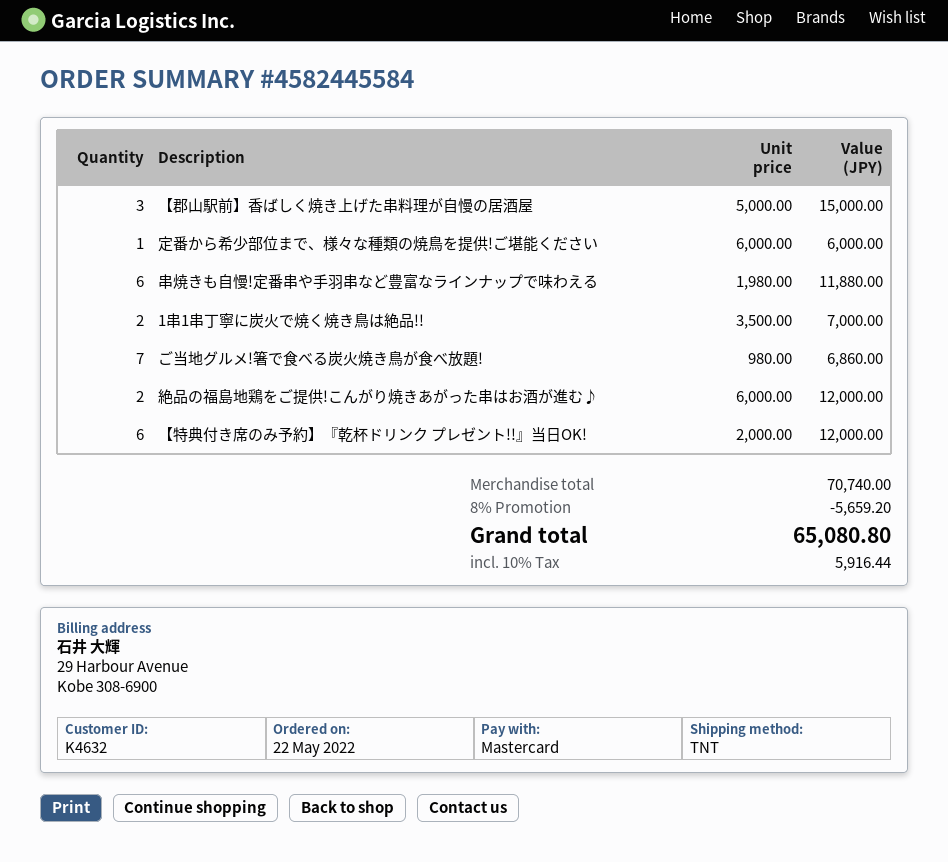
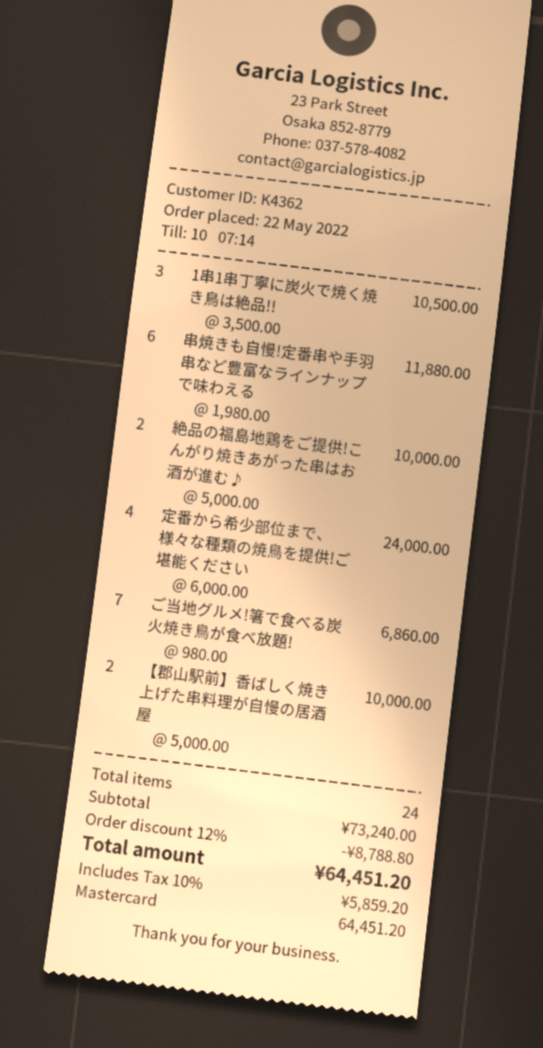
customer number: K4632 -> K4362
【郡山駅前】香ばしく焼き上げた串料理が自慢の居酒屋: 3 x 5000.00 = 15000.00 -> 2 x 5000.00 = 10000.00
定番から希少部位まで、様々な種類の焼鳥を提供!ご堪能ください: 1 x 6000.00 = 6000.00 -> 4 x 6000.00 = 24000.00
1串1串丁寧に炭火で焼く焼き鳥は絶品!!: 2 x 3500.00 = 7000.00 -> 3 x 3500.00 = 10500.00
絶品の福島地鶏をご提供!こんがり焼きあがった串はお酒が進む♪: 2 x 6000.00 = 12000.00 -> 2 x 5000.00 = 10000.00
【特典付き席のみ予約】『乾杯ドリンク プレゼント!!』当日OK!: 6 x 2000.00 = 12000.00 -> none
subtotal: 70740.00 -> 73240.00
discount: 8% = 5659.20 -> 12% = 8788.80
tax: 10% = 5916.44 -> 10% = 5859.20
total: 65080.80 -> 64451.20

